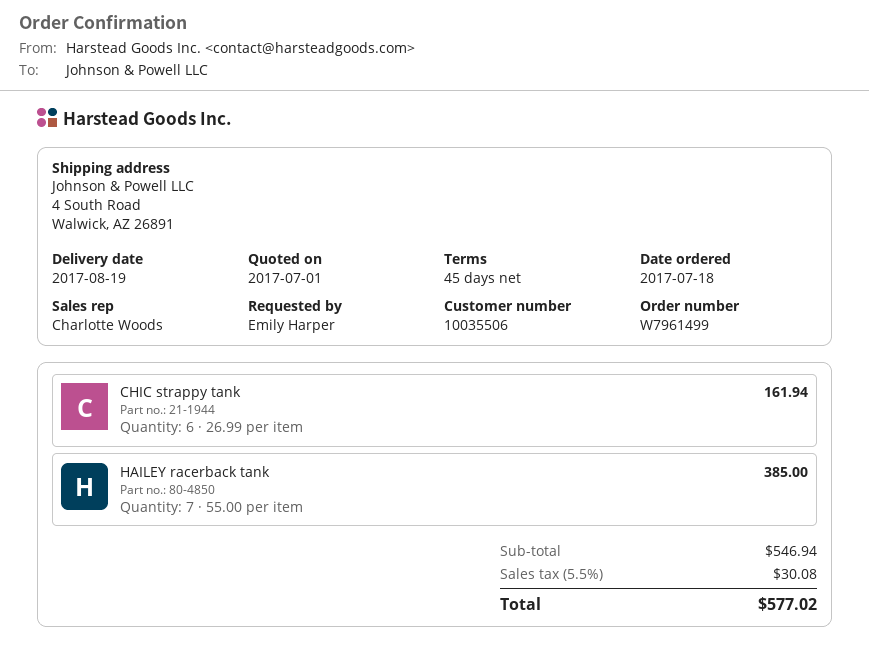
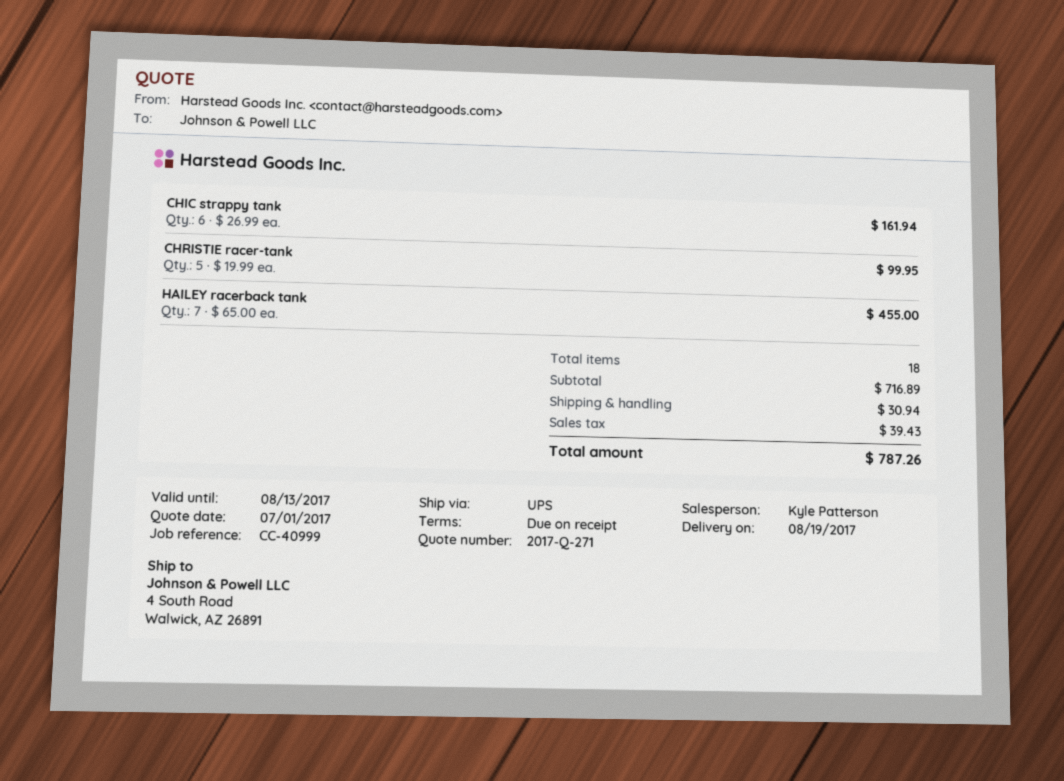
payment terms: 45 days -> on receipt
sales rep: Charlotte Woods -> Kyle Patterson
HAILEY racerback tank: 7 x 55.00 = 385.00 -> 7 x 65.00 = 455.00
CHRISTIE racer-tank: none -> 5 x 19.99 = 99.95
subtotal: 546.94 -> 716.89
shipping: none -> 30.94
tax: 30.08 -> 39.43
total: 577.02 -> 787.26

